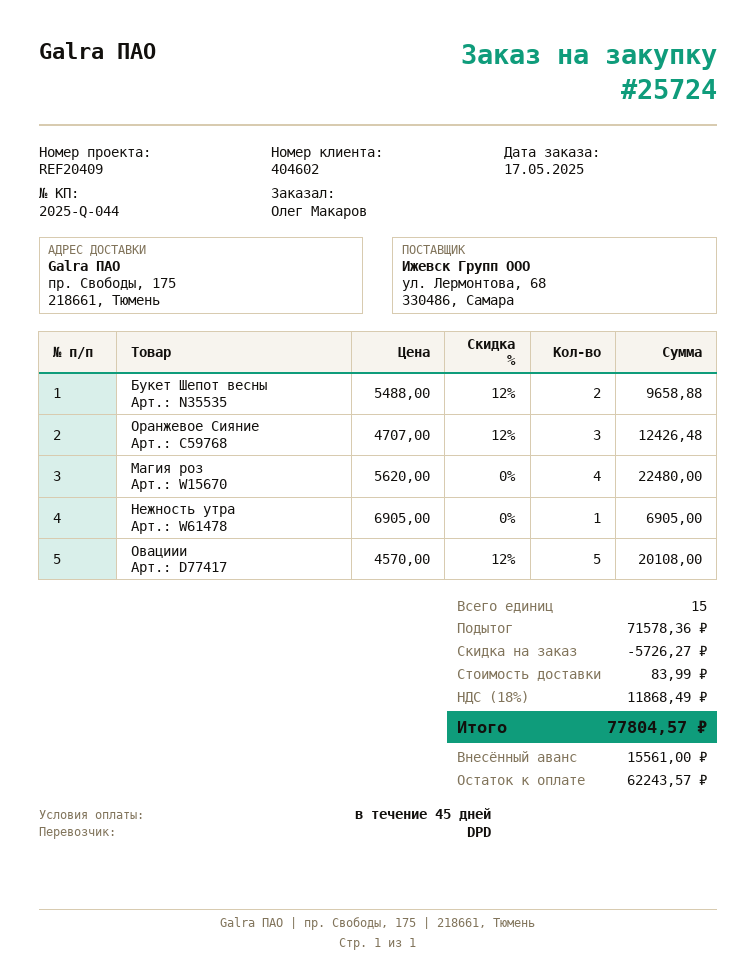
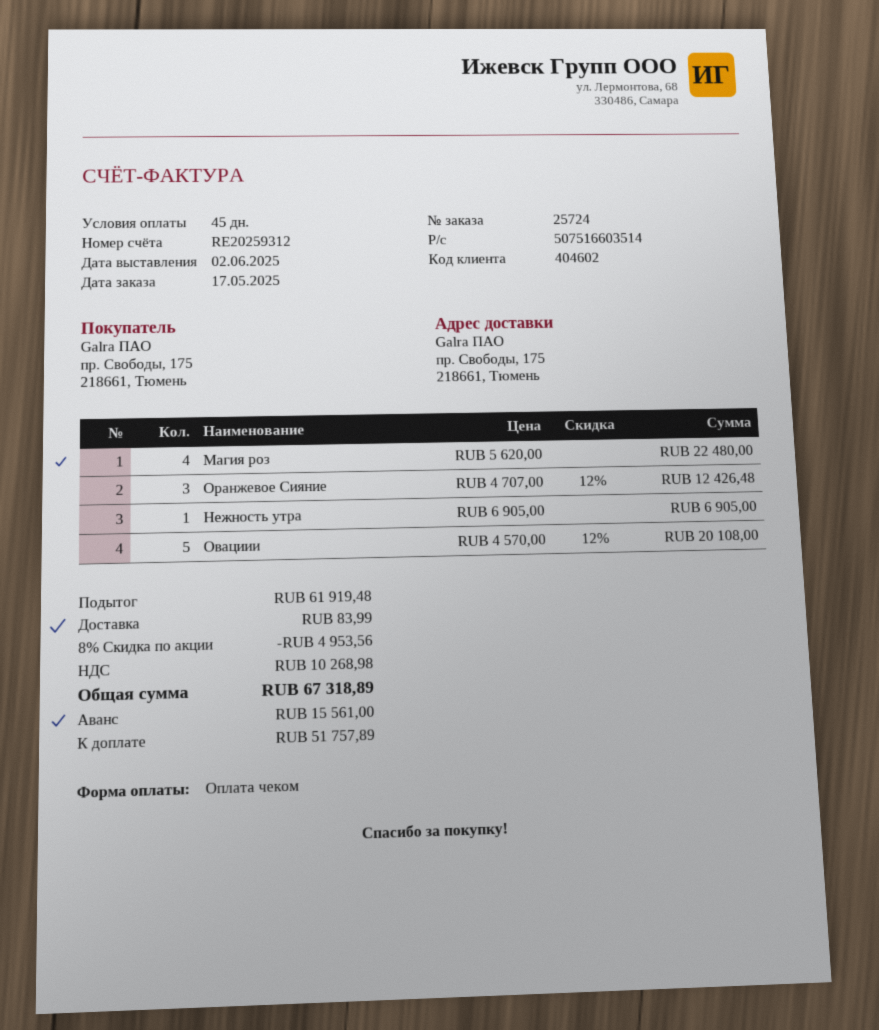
Букет Шепот весны: 2 x 5488.00 - 12% = 9658.88 -> none
subtotal: 71578.36 -> 61919.48
discount: 5726.27 -> 4953.56
tax: 11868.49 -> 10268.98
total: 77804.57 -> 67318.89
balance: 62243.57 -> 51757.89

